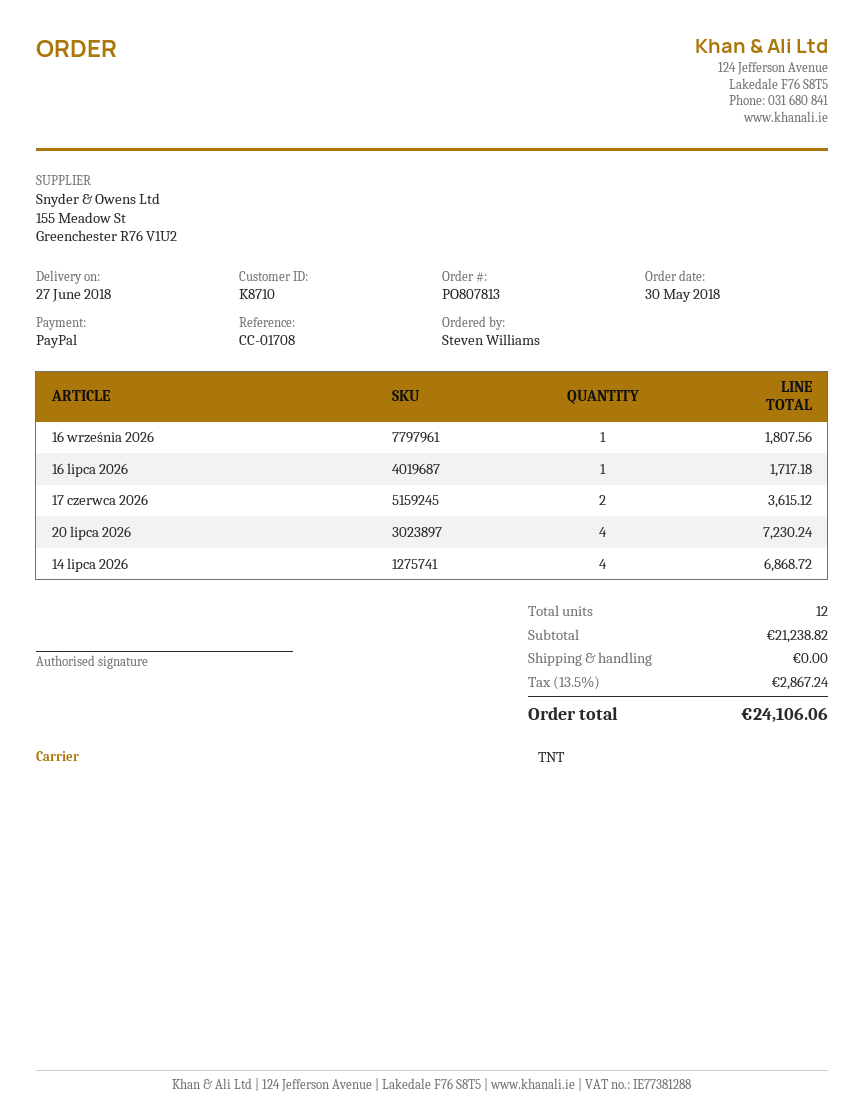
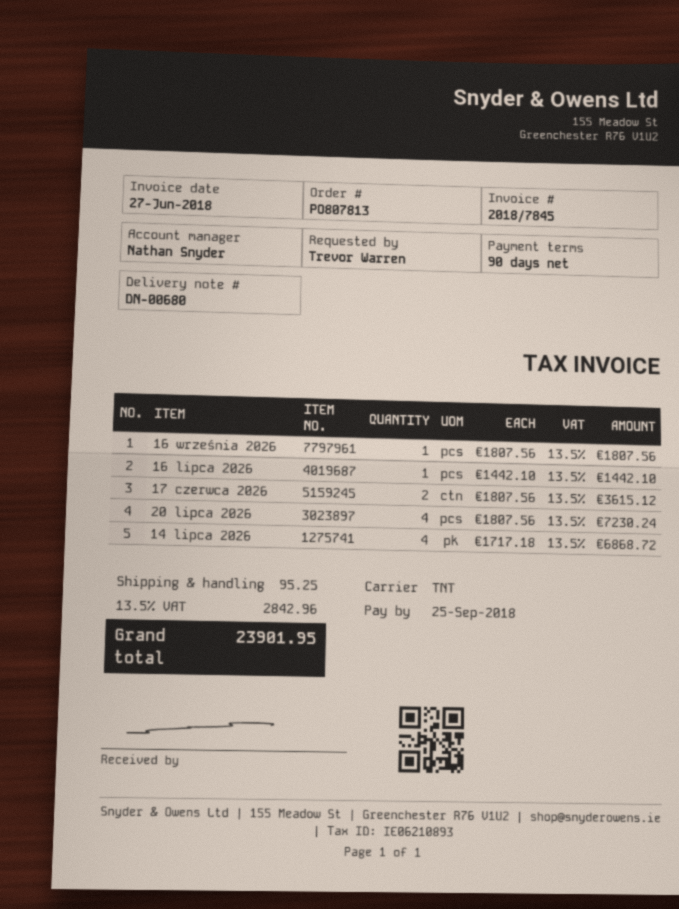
ordered by: Steven Williams -> Trevor Warren
16 lipca 2026: 1 for 1717.18 -> 1 for 1442.10
shipping: 0.00 -> 95.25
tax: 13.5% = 2867.24 -> 13.5% = 2842.96
total: 24106.06 -> 23901.95

